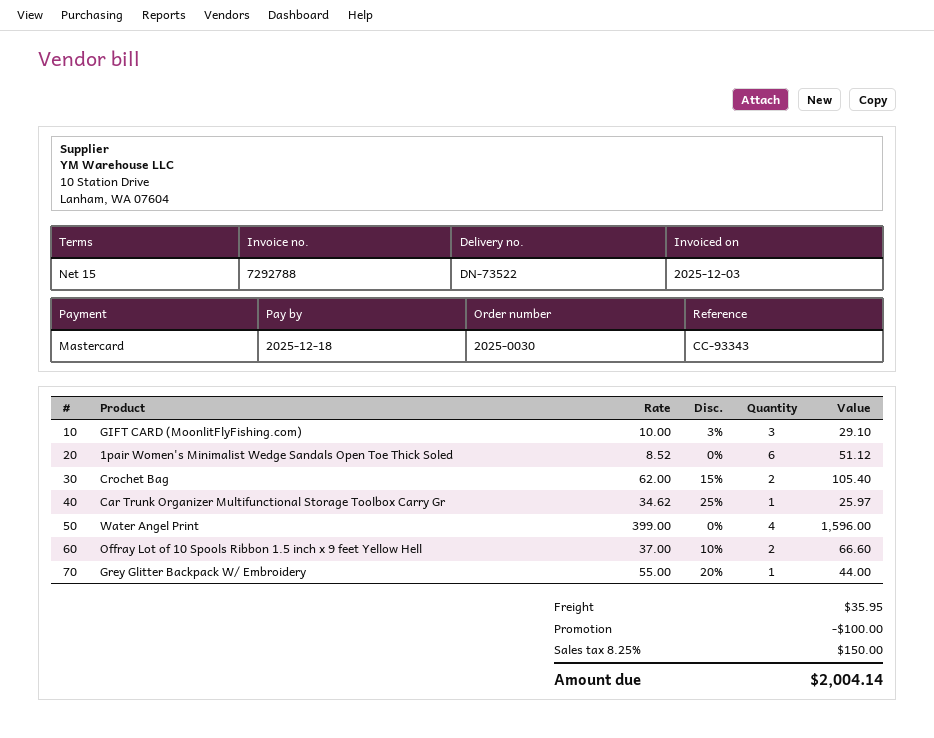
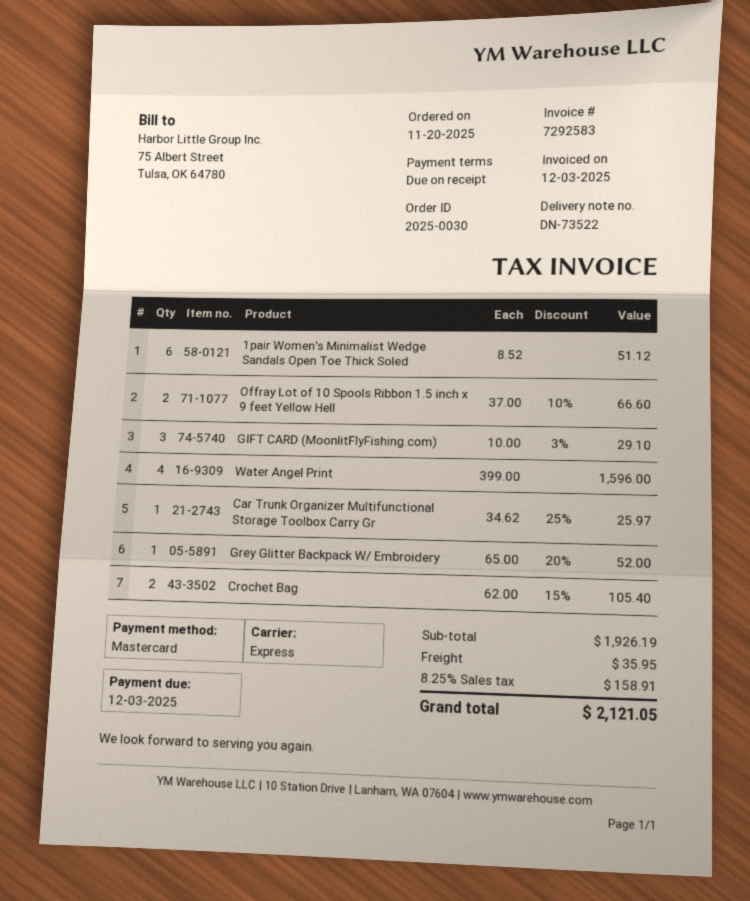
invoice number: 7292788 -> 7292583
payment terms: 15 days -> on receipt
due date: 2025-12-18 -> 2025-12-03
Grey Glitter Backpack W/ Embroidery: 1 x 55.00 - 20% = 44.00 -> 1 x 65.00 - 20% = 52.00
discount: 100.00 -> none
tax: 8.25% = 150.00 -> 8.25% = 158.91
total: 2004.14 -> 2121.05

